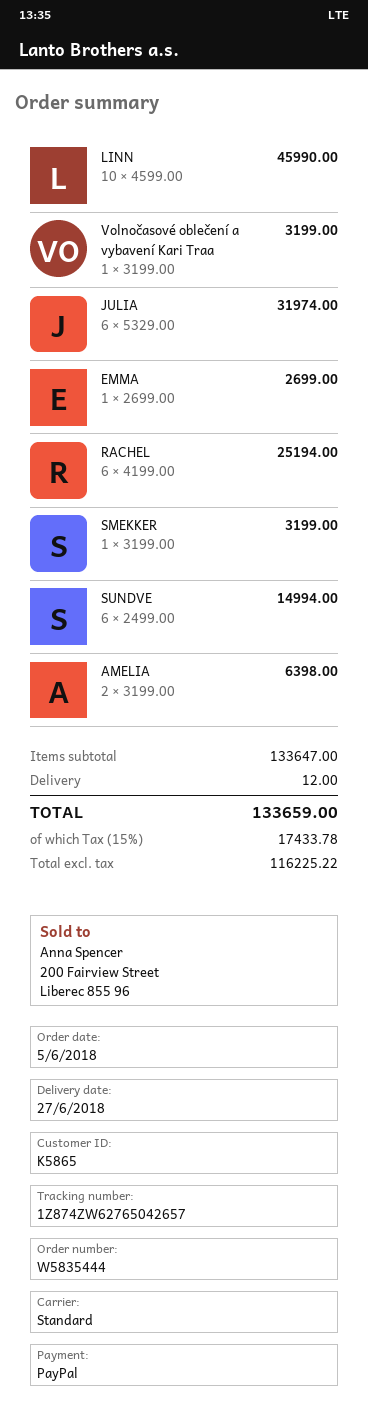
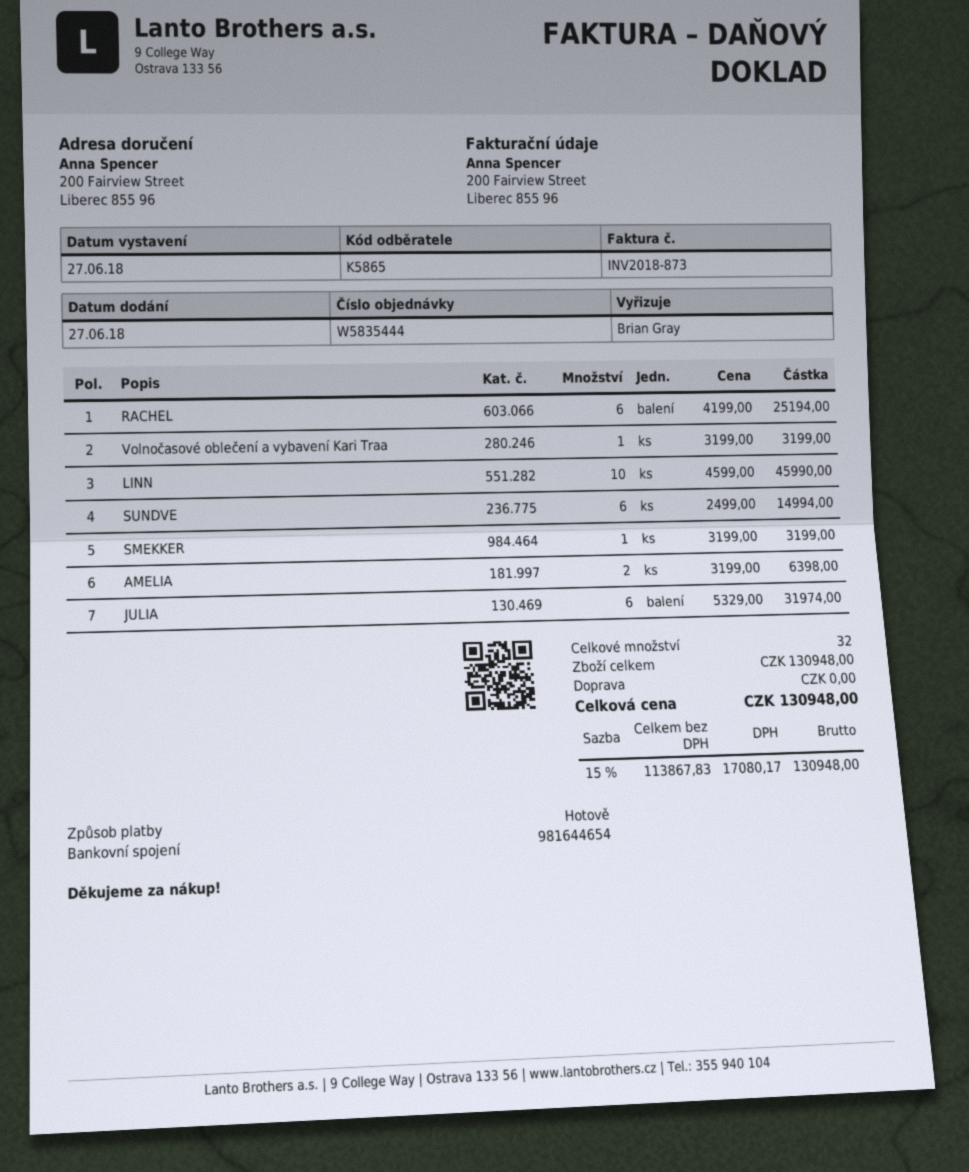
payment method: PayPal -> cash
EMMA: 1 x 2699.00 = 2699.00 -> none
subtotal: 133647.00 -> 130948.00
shipping: 12.00 -> 0.00
net: 116225.22 -> 113867.83
tax: 15% = 17433.78 -> 15% = 17080.17
total: 133659.00 -> 130948.00

